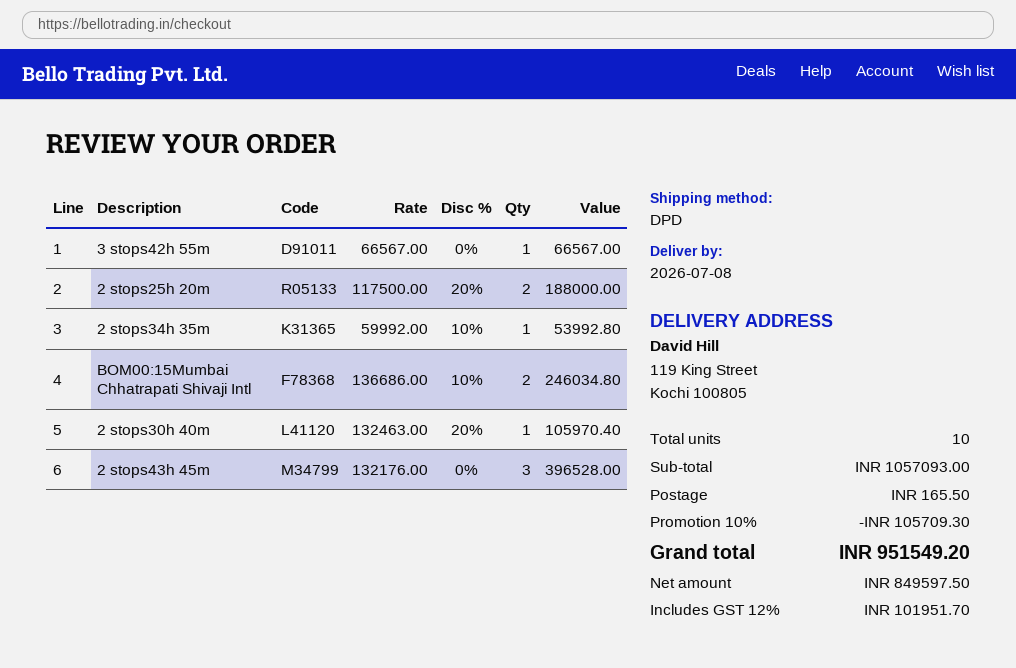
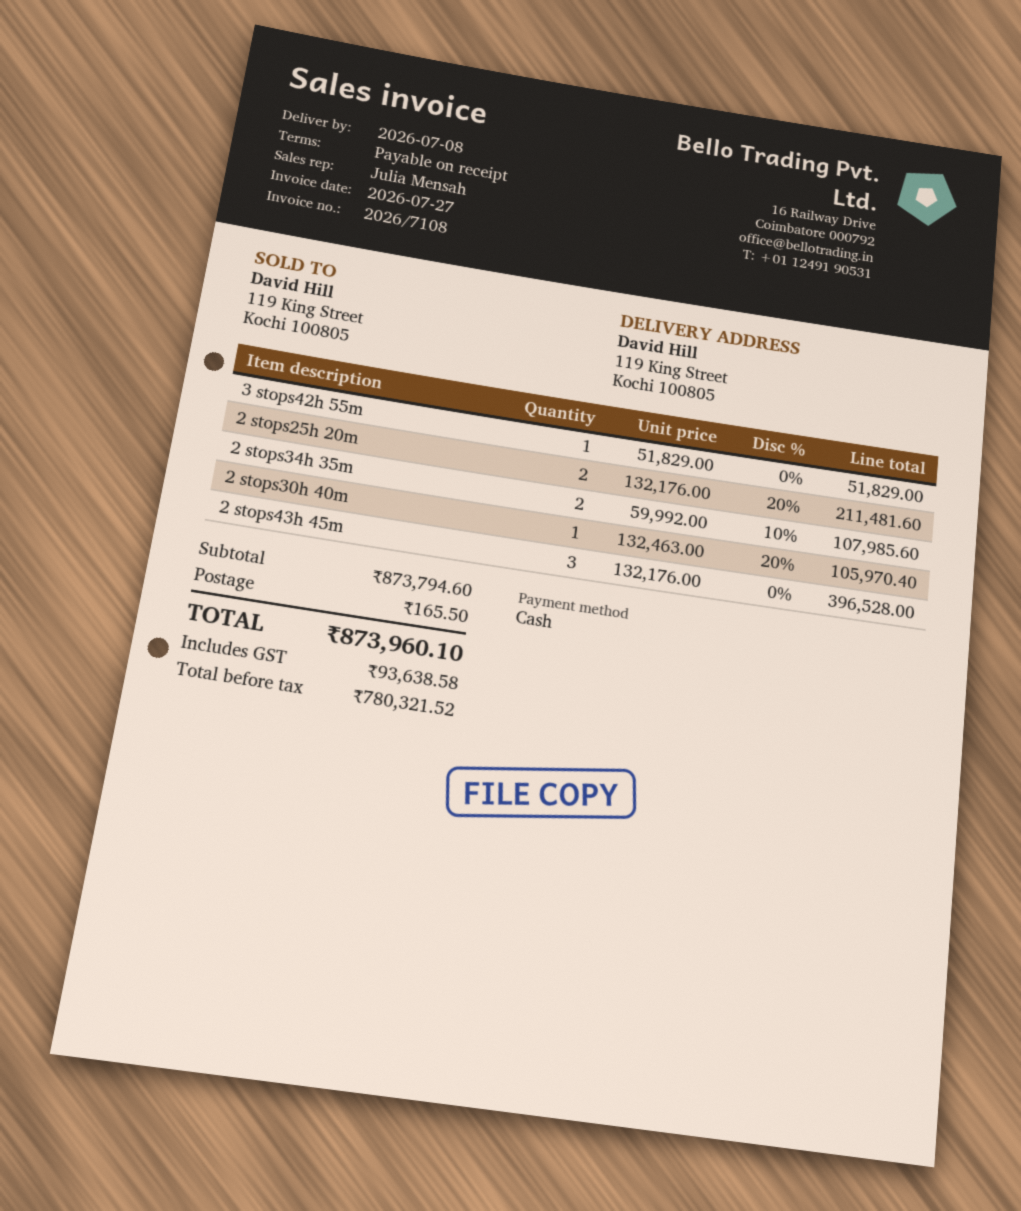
3 stops42h 55m: 1 x 66567.00 = 66567.00 -> 1 x 51829.00 = 51829.00
2 stops25h 20m: 2 x 117500.00 - 20% = 188000.00 -> 2 x 132176.00 - 20% = 211481.60
2 stops34h 35m: 1 x 59992.00 - 10% = 53992.80 -> 2 x 59992.00 - 10% = 107985.60
BOM00:15Mumbai Chhatrapati Shivaji Intl: 2 x 136686.00 - 10% = 246034.80 -> none
subtotal: 1057093.00 -> 873794.60
discount: 10% = 105709.30 -> none
net: 849597.50 -> 780321.52
tax: 101951.70 -> 93638.58
total: 951549.20 -> 873960.10

